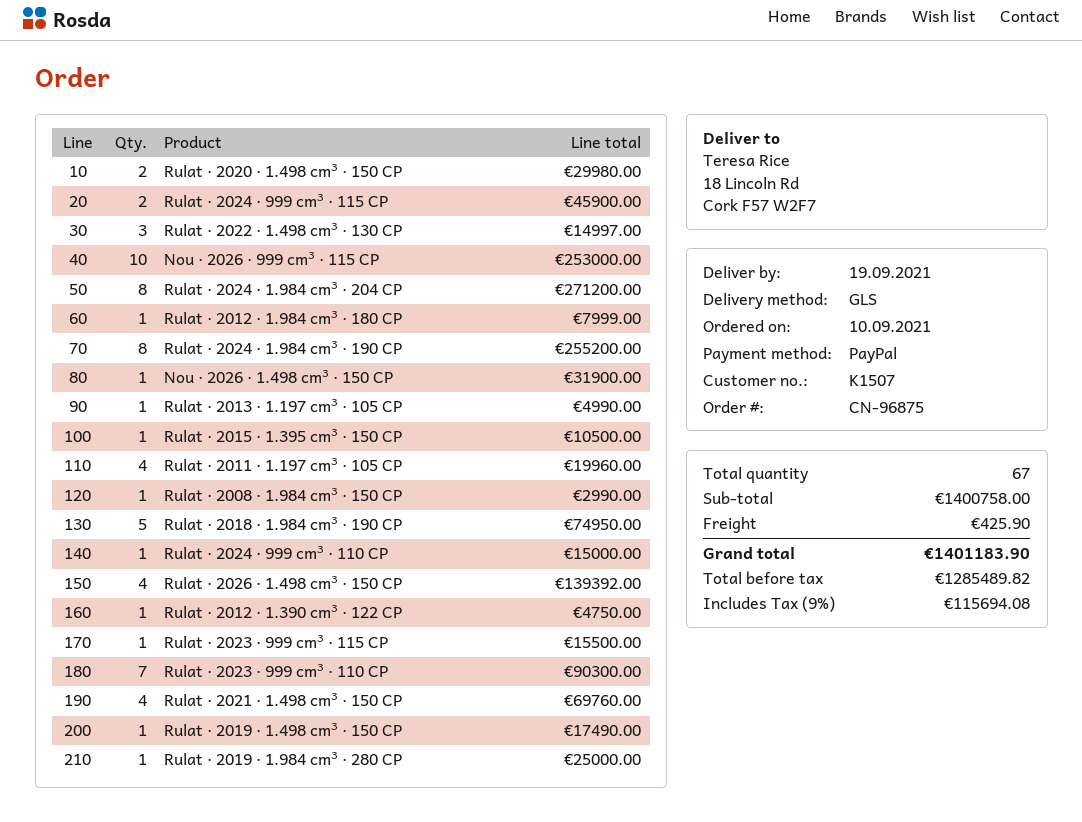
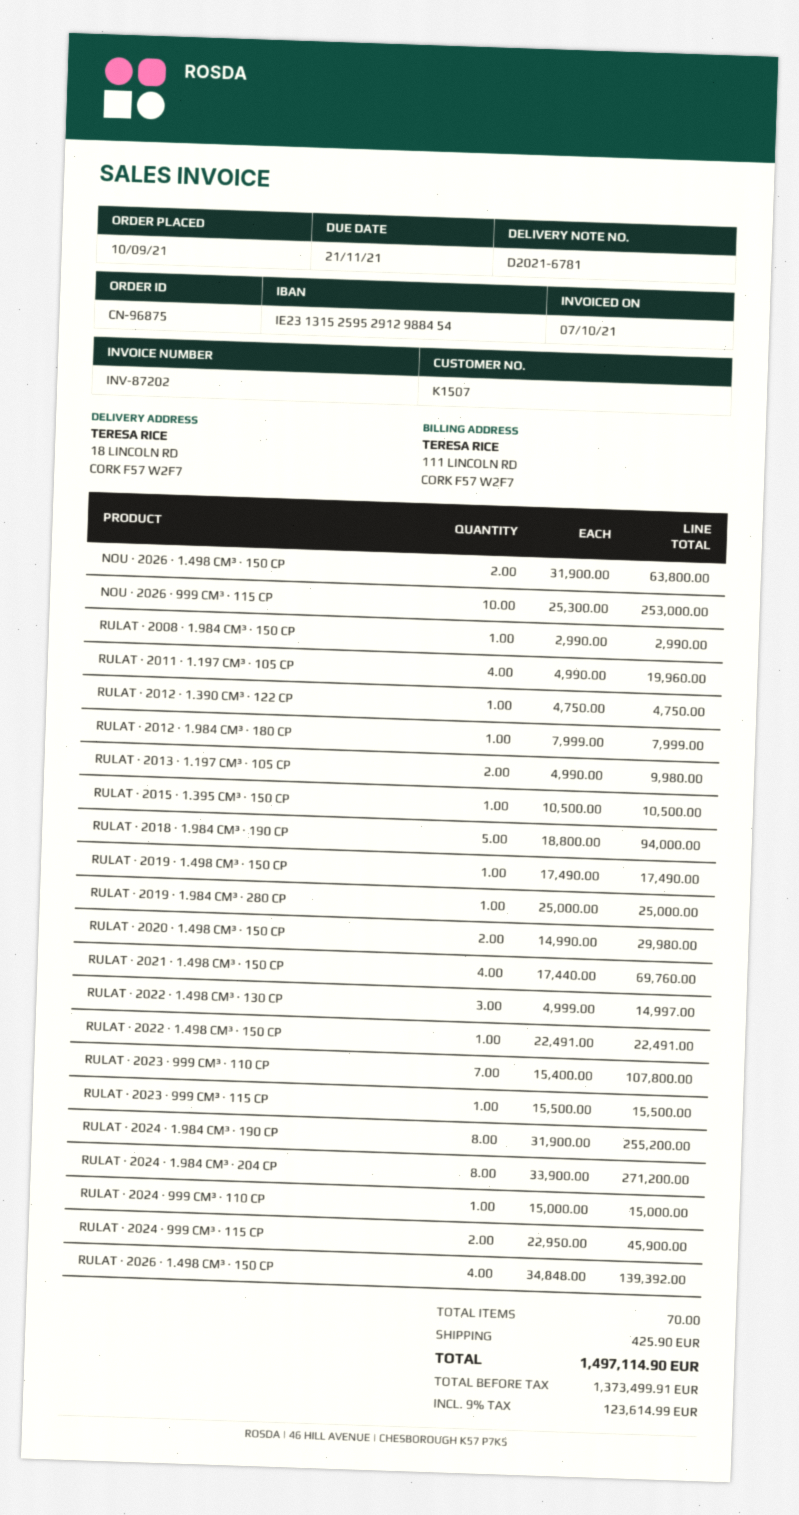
Nou · 2026 · 1.498 cm³ · 150 CP: 1 for 31900.00 -> 2 for 63800.00
Rulat · 2013 · 1.197 cm³ · 105 CP: 1 for 4990.00 -> 2 for 9980.00
Rulat · 2018 · 1.984 cm³ · 190 CP: 5 for 74950.00 -> 5 for 94000.00
Rulat · 2023 · 999 cm³ · 110 CP: 7 for 90300.00 -> 7 for 107800.00
RULAT · 2022 · 1.498 CM³ · 150 CP: none -> 1 for 22491.00
total quantity: 67 -> 70
net: 1285489.82 -> 1373499.91
tax: 9% = 115694.08 -> 9% = 123614.99
total: 1401183.90 -> 1497114.90

